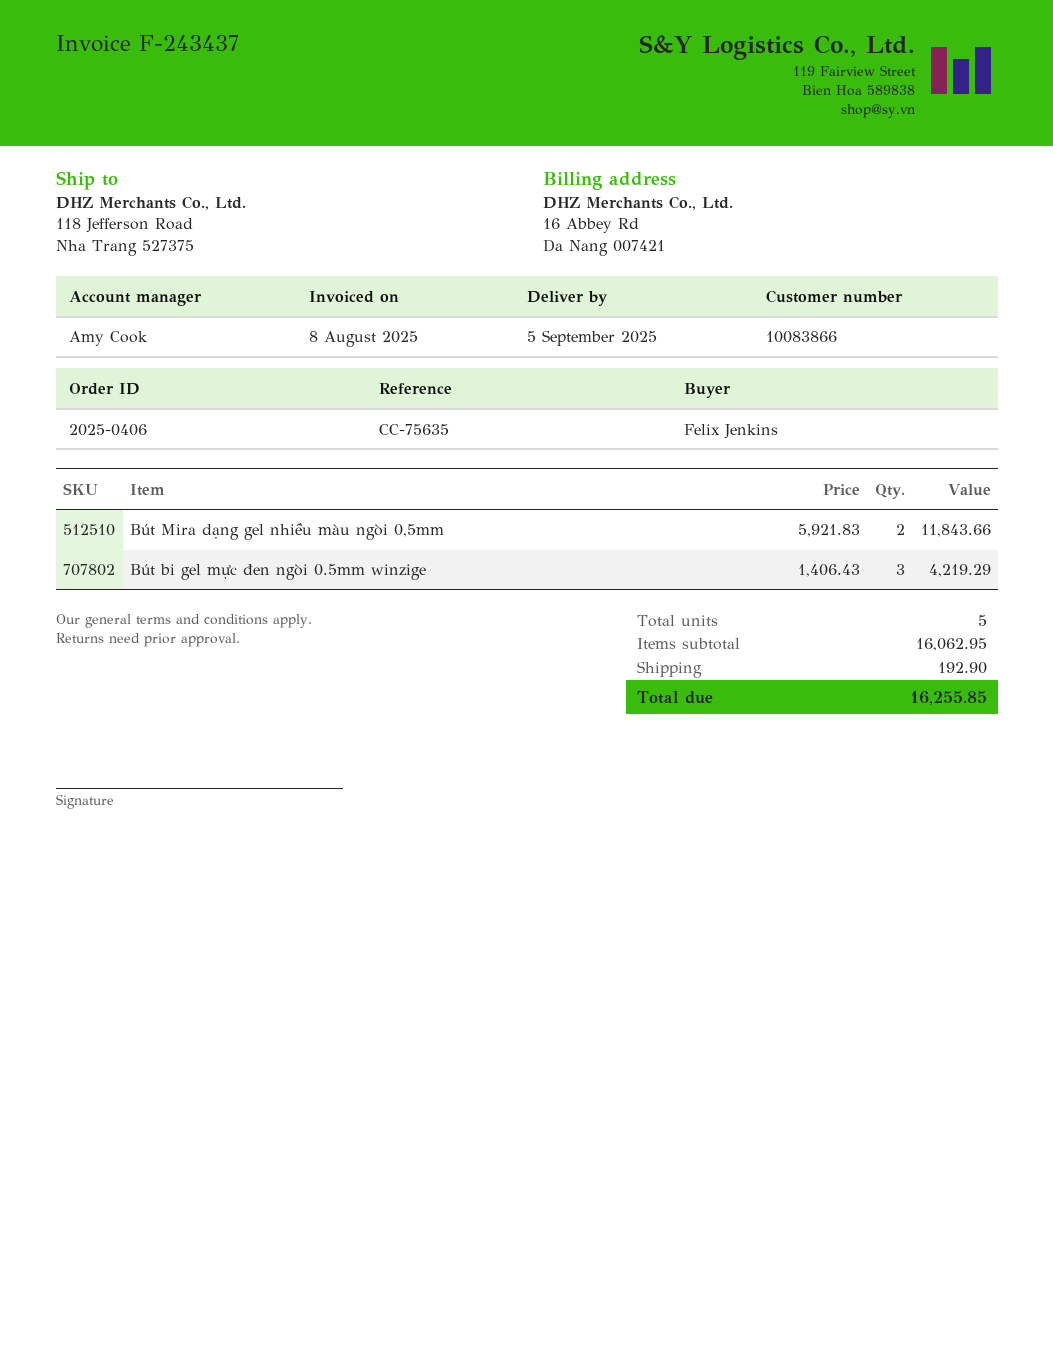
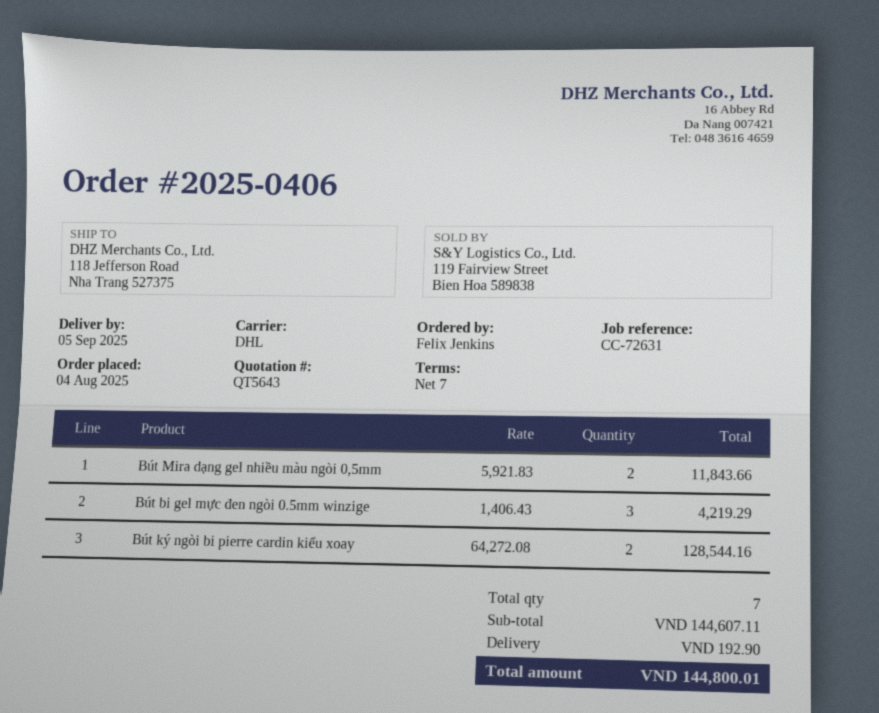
reference: CC-75635 -> CC-72631
Bút ký ngòi bi pierre cardin kiểu xoay: none -> 2 x 64272.08 = 128544.16
total quantity: 5 -> 7
subtotal: 16062.95 -> 144607.11
total: 16255.85 -> 144800.01

